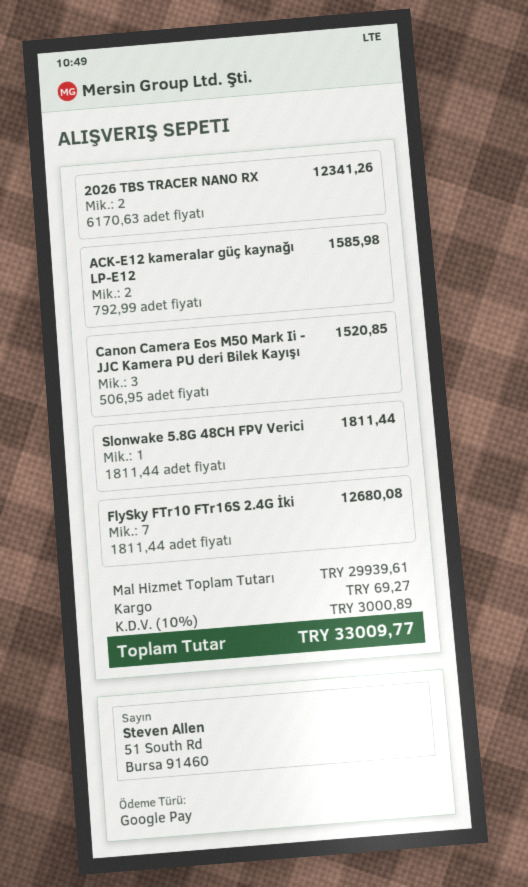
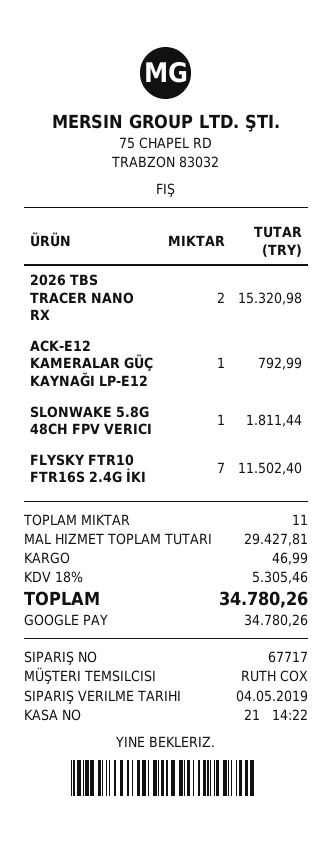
2026 TBS TRACER NANO RX: 2 for 12341.26 -> 2 for 15320.98
ACK-E12 kameralar güç kaynağı LP-E12: 2 for 1585.98 -> 1 for 792.99
Canon Camera Eos M50 Mark Ii - JJC Kamera PU deri Bilek Kayışı: 3 for 1520.85 -> none
FlySky FTr10 FTr16S 2.4G İki: 7 for 12680.08 -> 7 for 11502.40
subtotal: 29939.61 -> 29427.81
shipping: 69.27 -> 46.99
tax: 10% = 3000.89 -> 18% = 5305.46
total: 33009.77 -> 34780.26

